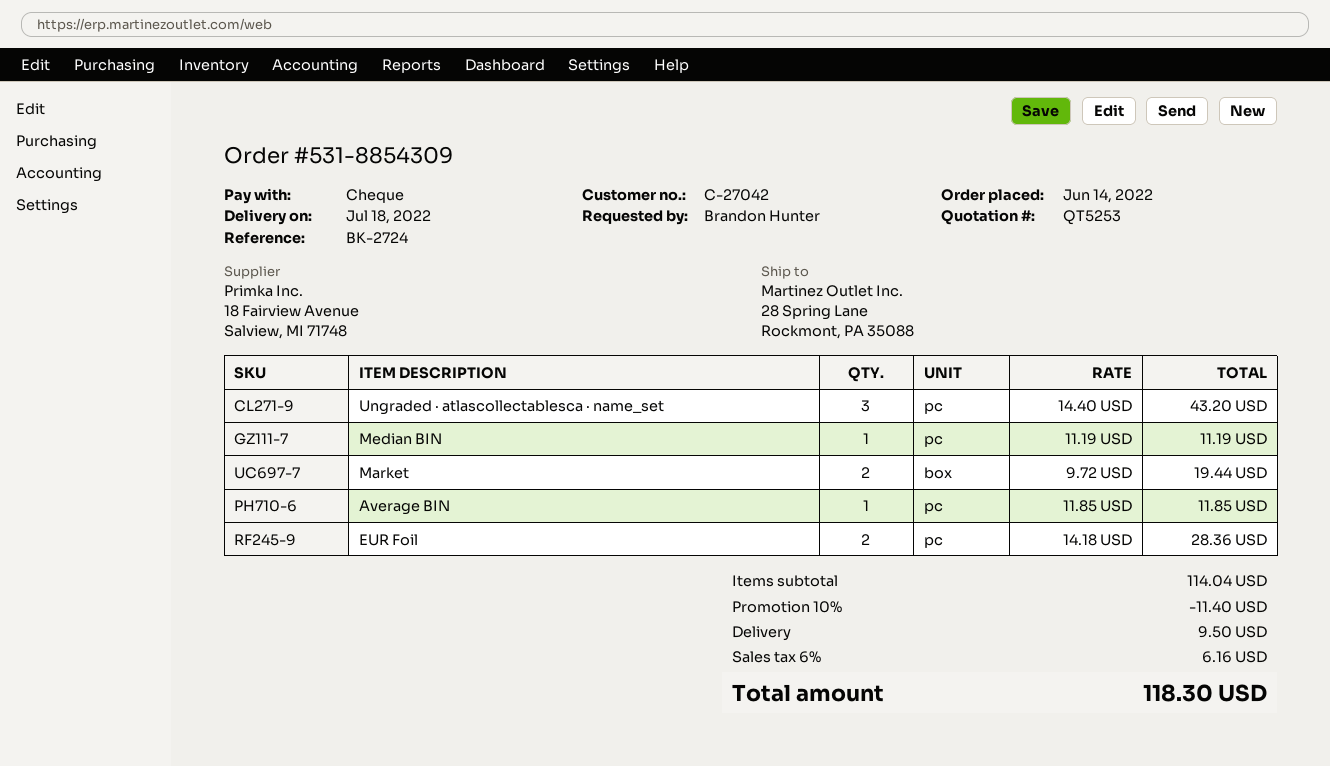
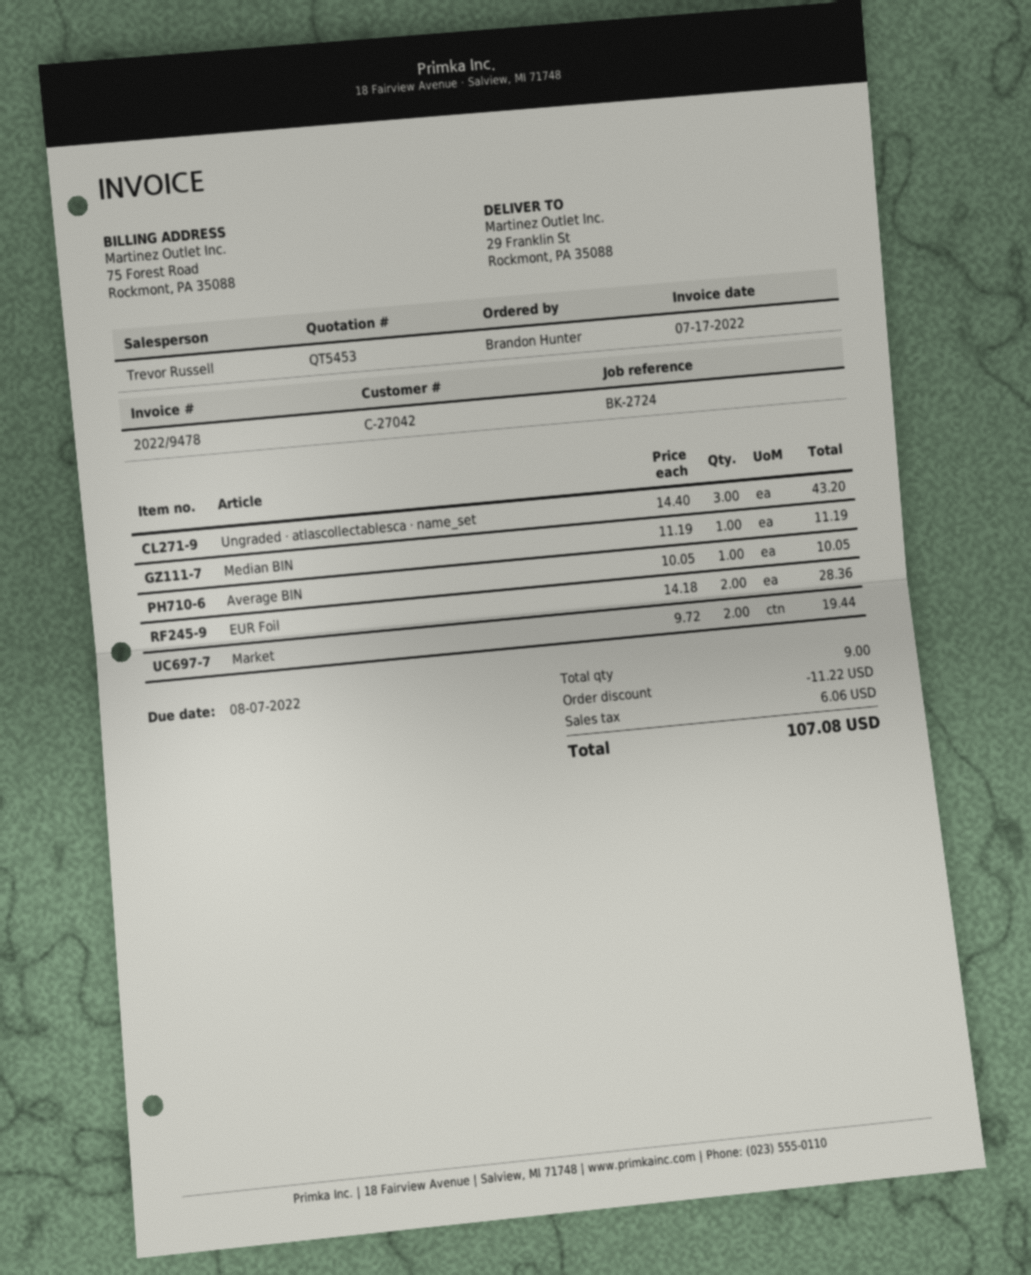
quote number: QT5253 -> QT5453
ship to: 28 Spring Lane, Rockmont, PA 35088 -> 29 Franklin St, Rockmont, PA 35088
Average BIN: 1 x 11.85 = 11.85 -> 1 x 10.05 = 10.05
discount: 11.40 -> 11.22
shipping: 9.50 -> none
tax: 6.16 -> 6.06
total: 118.30 -> 107.08

